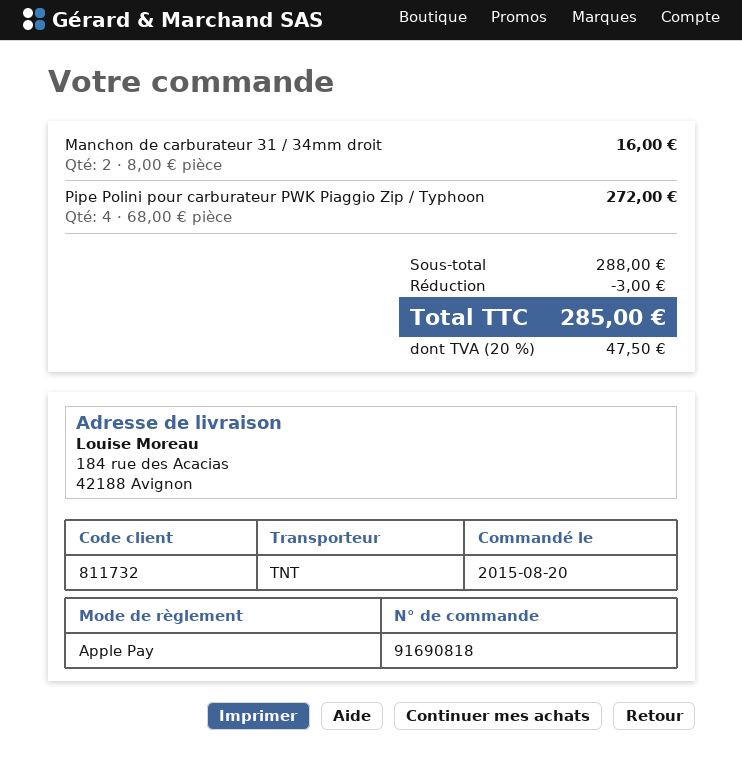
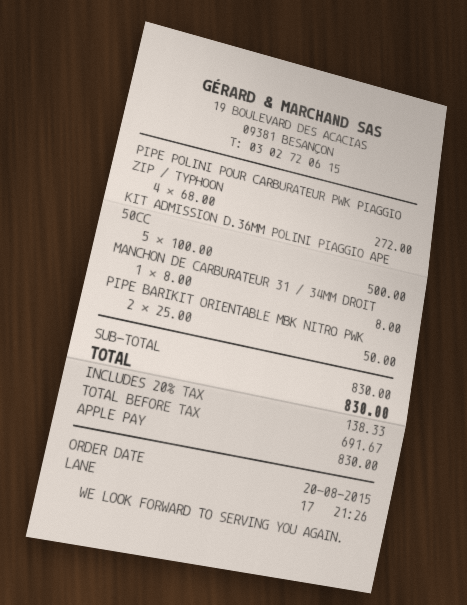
Manchon de carburateur 31 / 34mm droit: 2 x 8.00 = 16.00 -> 1 x 8.00 = 8.00
KIT ADMISSION D.36MM POLINI PIAGGIO APE 50CC: none -> 5 x 100.00 = 500.00
PIPE BARIKIT ORIENTABLE MBK NITRO PWK: none -> 2 x 25.00 = 50.00
subtotal: 288.00 -> 830.00
discount: 3.00 -> none
tax: 20% = 47.50 -> 20% = 138.33
total: 285.00 -> 830.00

